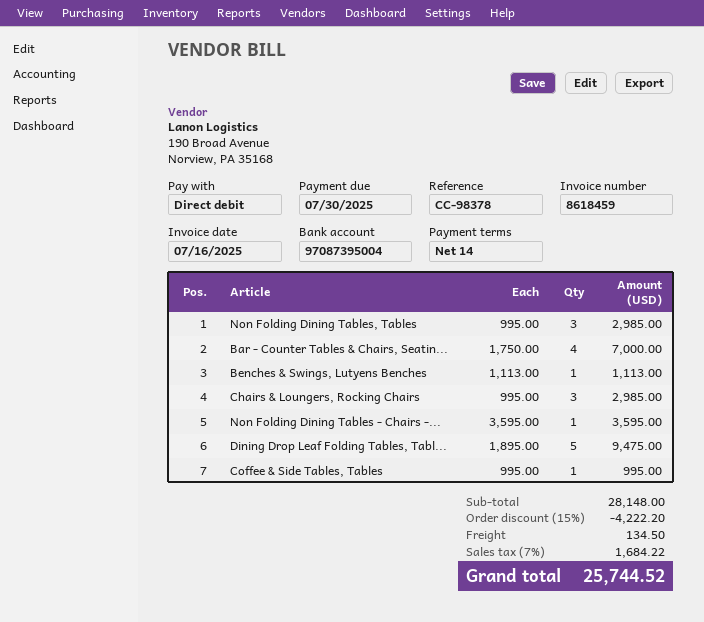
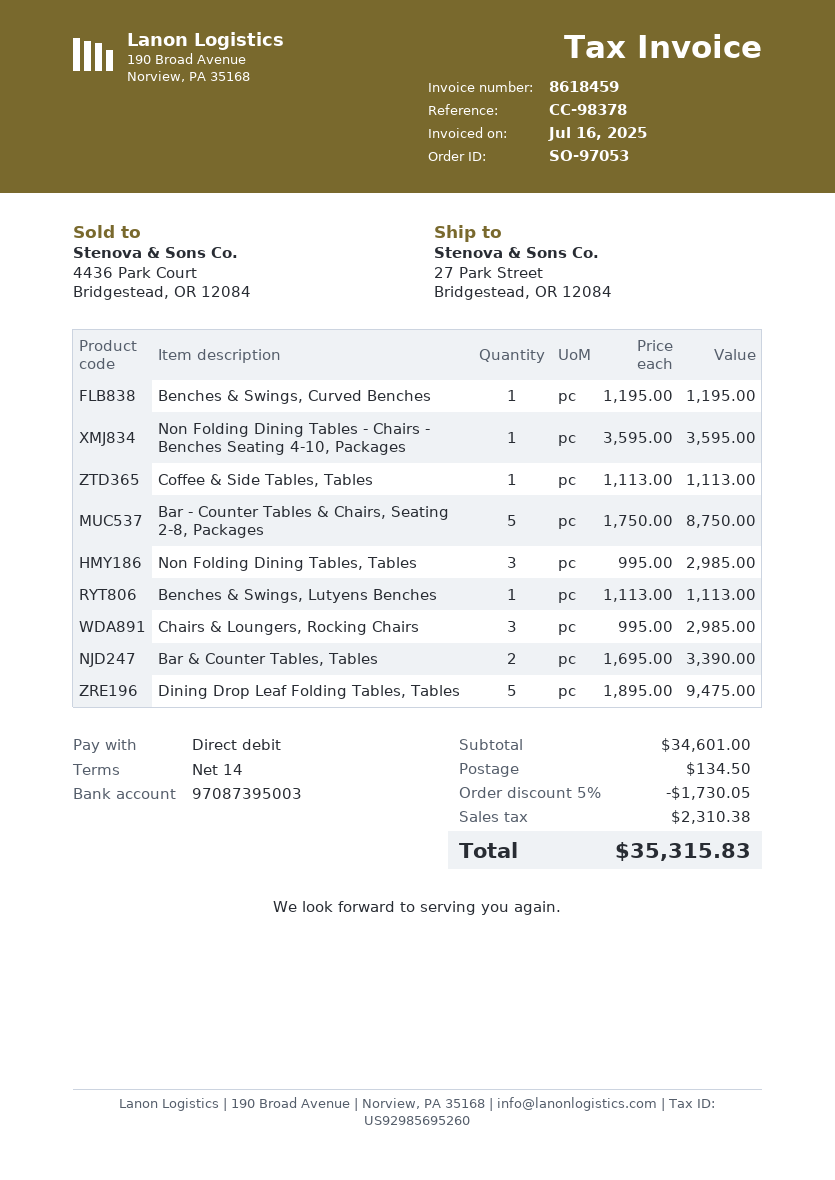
bank account: 97087395004 -> 97087395003
Bar - Counter Tables & Chairs, Seatin...: 4 x 1750.00 = 7000.00 -> 5 x 1750.00 = 8750.00
Coffee & Side Tables, Tables: 1 x 995.00 = 995.00 -> 1 x 1113.00 = 1113.00
Benches & Swings, Curved Benches: none -> 1 x 1195.00 = 1195.00
Bar & Counter Tables, Tables: none -> 2 x 1695.00 = 3390.00
subtotal: 28148.00 -> 34601.00
discount: 15% = 4222.20 -> 5% = 1730.05
tax: 1684.22 -> 2310.38
total: 25744.52 -> 35315.83

